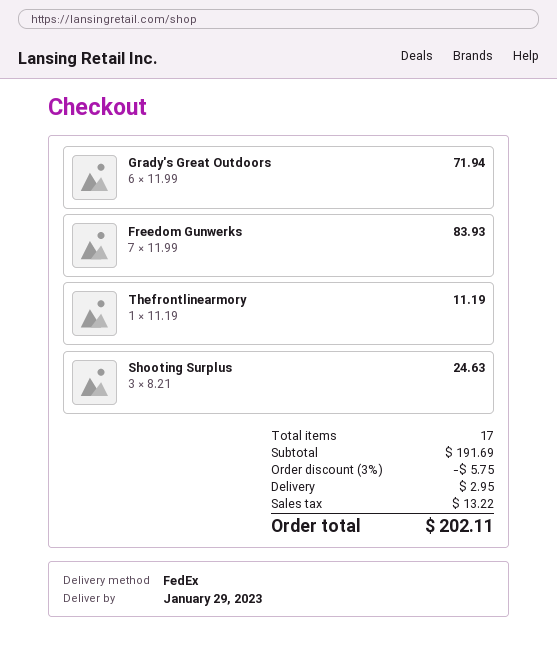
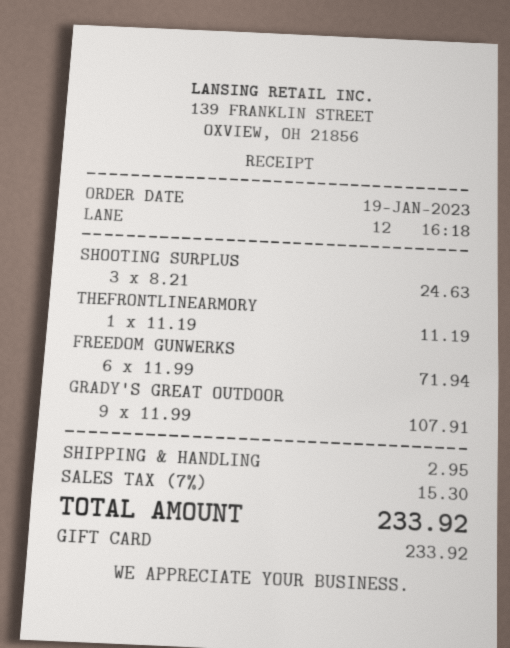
Grady's Great Outdoors: 6 x 11.99 = 71.94 -> 9 x 11.99 = 107.91
Freedom Gunwerks: 7 x 11.99 = 83.93 -> 6 x 11.99 = 71.94
discount: 3% = 5.75 -> none
tax: 13.22 -> 15.30
total: 202.11 -> 233.92

